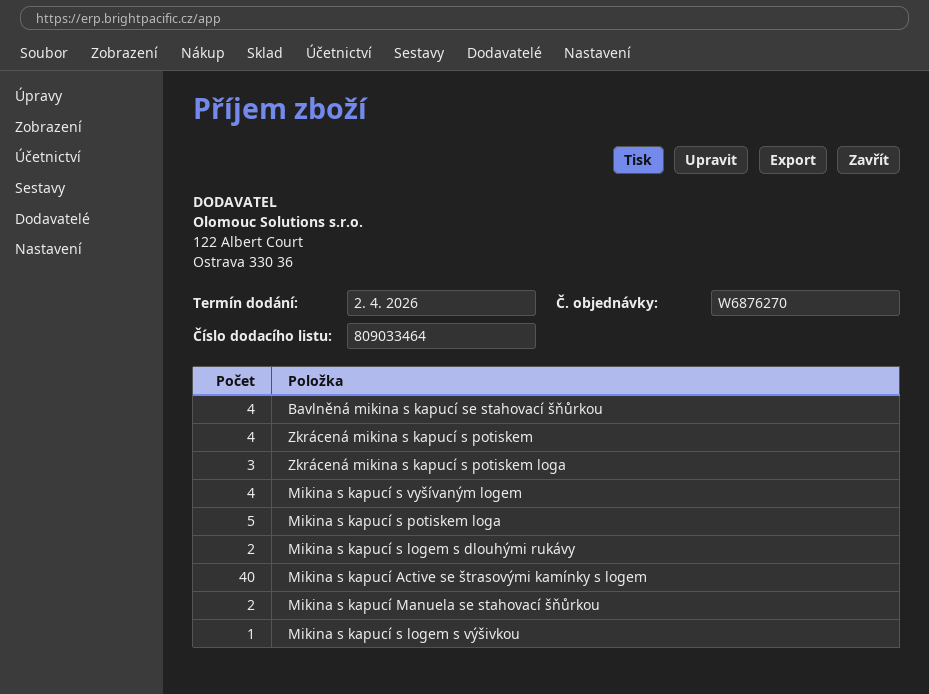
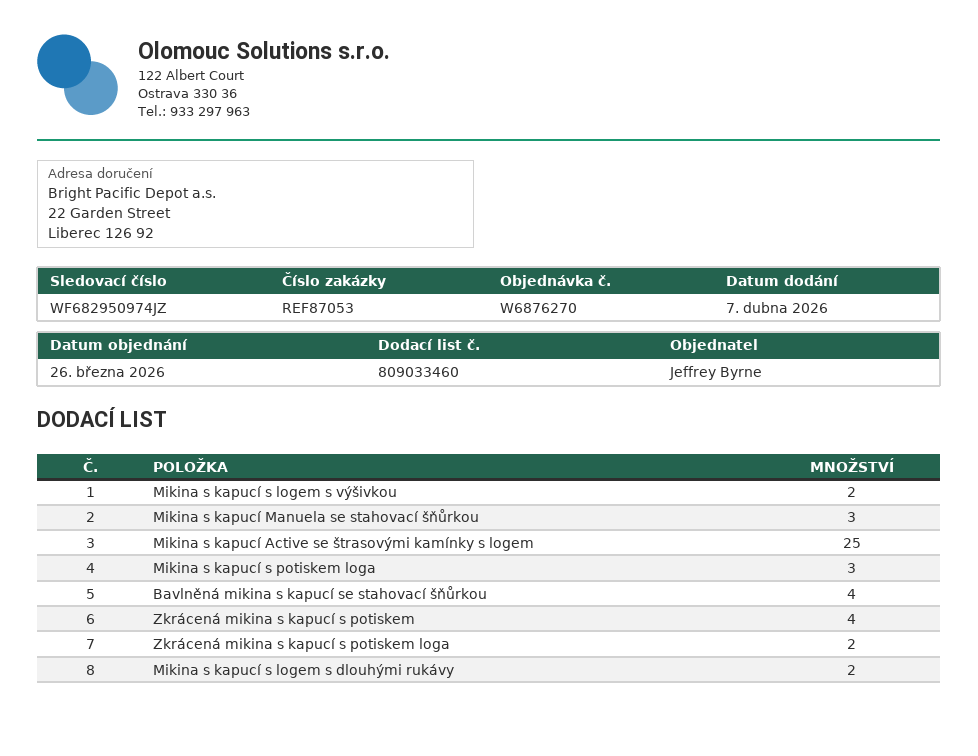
delivery note number: 809033464 -> 809033460
delivery date: 2026-04-02 -> 2026-04-07
Zkrácená mikina s kapucí s potiskem loga: 3 -> 2
Mikina s kapucí s vyšívaným logem: 4 -> none
Mikina s kapucí s potiskem loga: 5 -> 3
Mikina s kapucí Active se štrasovými kamínky s logem: 40 -> 25
Mikina s kapucí Manuela se stahovací šňůrkou: 2 -> 3
Mikina s kapucí s logem s výšivkou: 1 -> 2

